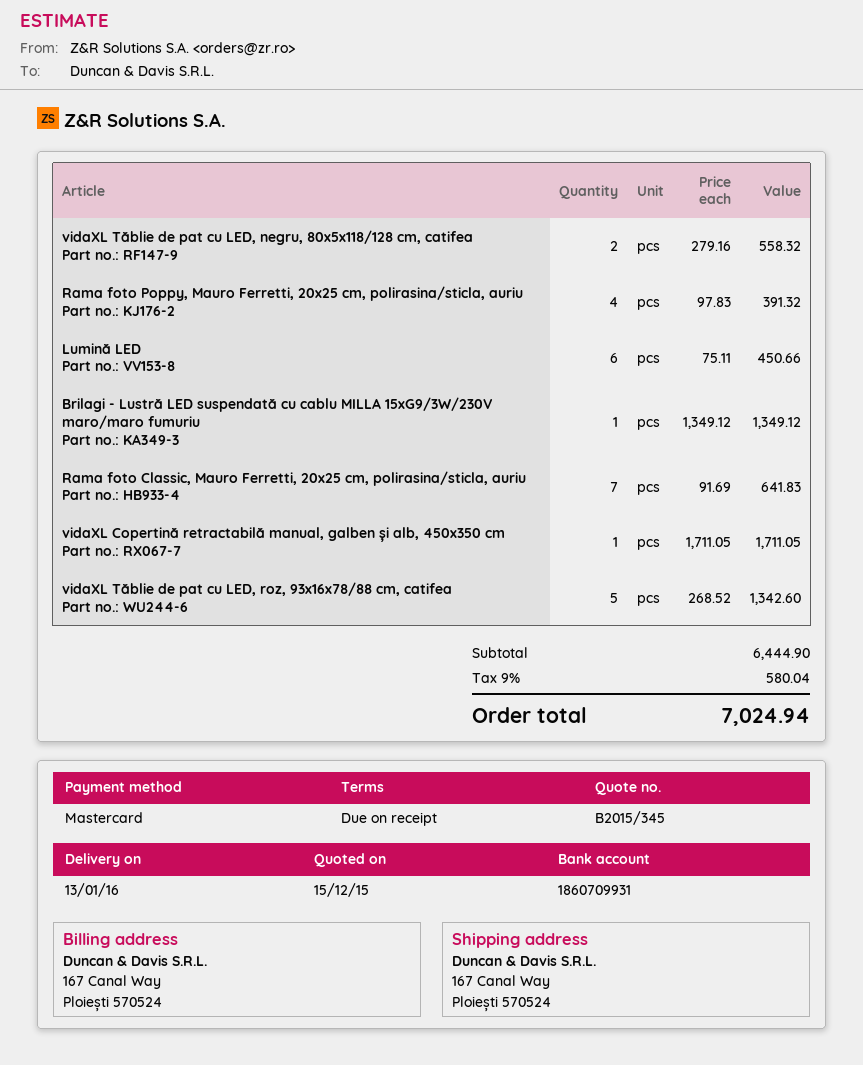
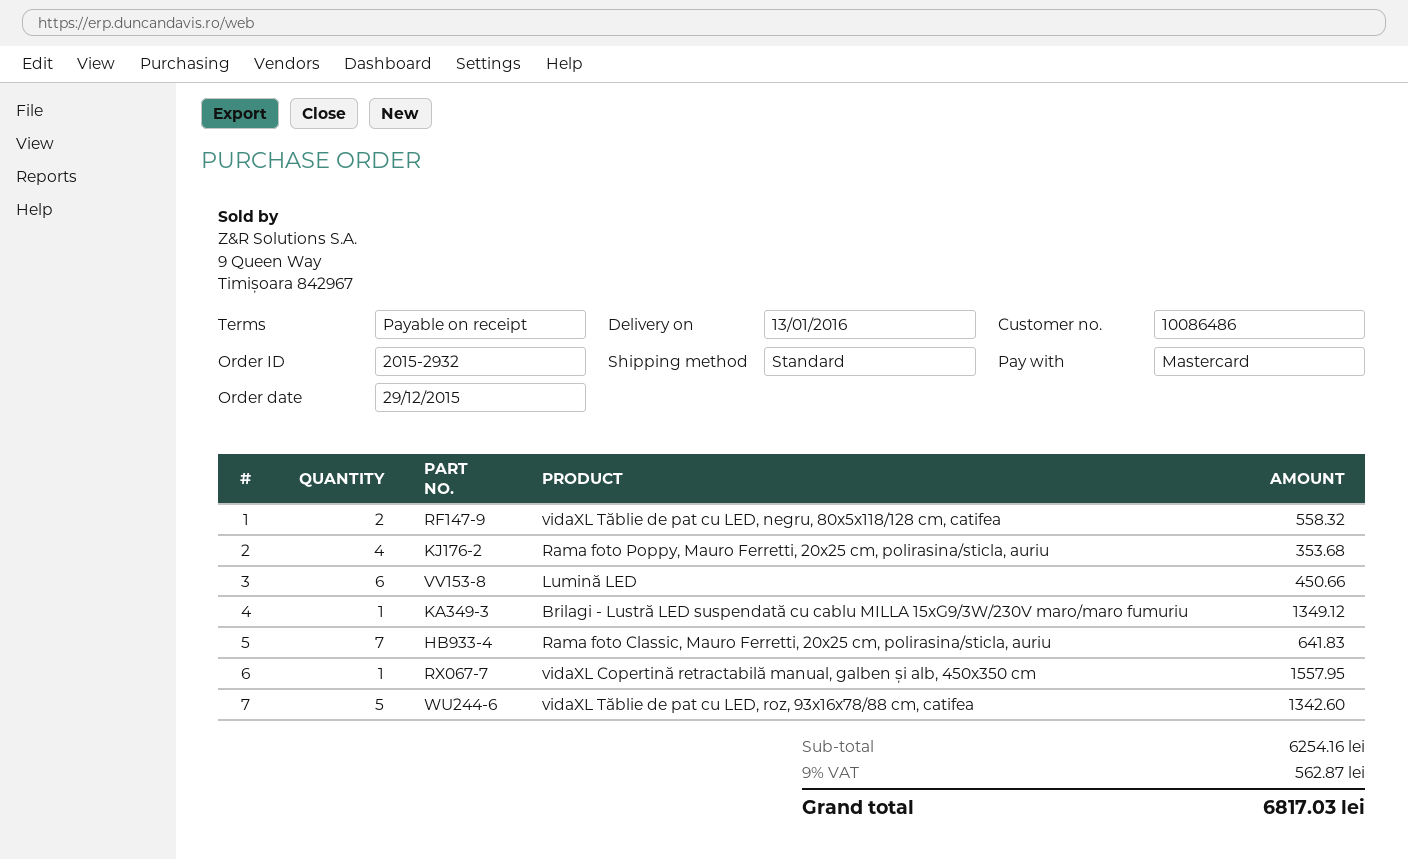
Rama foto Poppy, Mauro Ferretti, 20x25 cm, polirasina/sticla, auriu: 4 for 391.32 -> 4 for 353.68
vidaXL Copertină retractabilă manual, galben și alb, 450x350 cm: 1 for 1711.05 -> 1 for 1557.95
subtotal: 6444.90 -> 6254.16
tax: 9% = 580.04 -> 9% = 562.87
total: 7024.94 -> 6817.03

